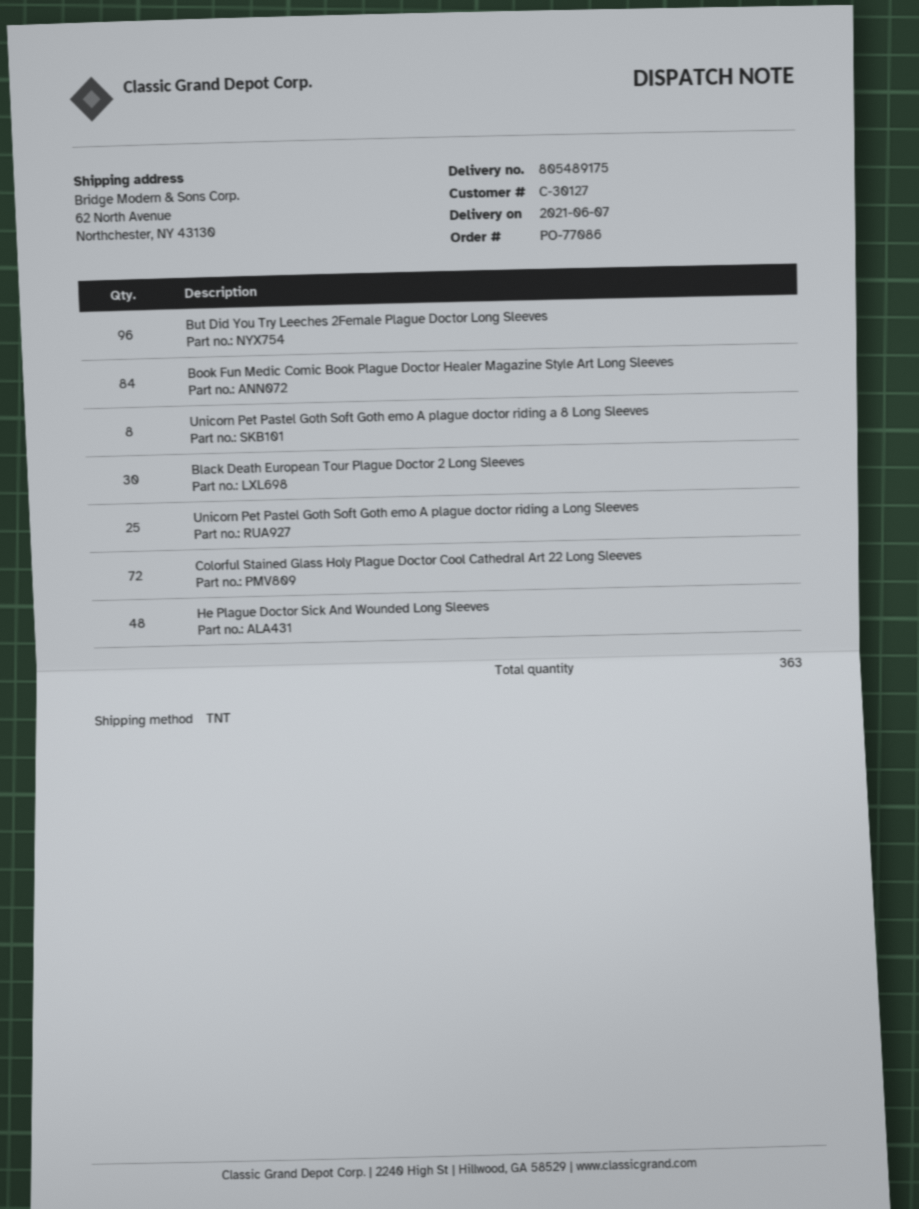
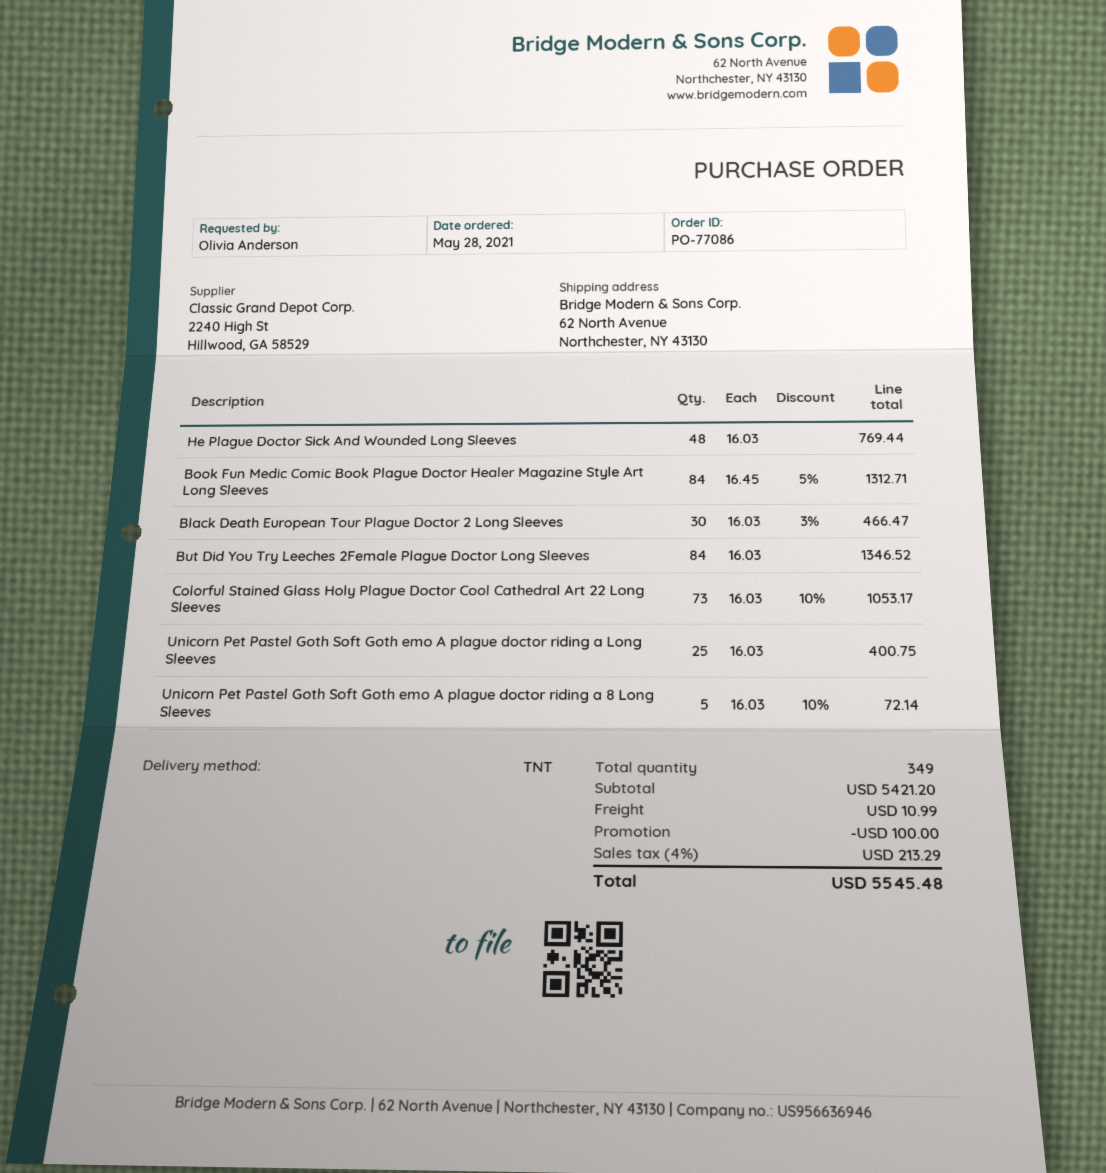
But Did You Try Leeches 2Female Plague Doctor Long Sleeves: 96 -> 84
Unicorn Pet Pastel Goth Soft Goth emo A plague doctor riding a 8 Long Sleeves: 8 -> 5
Colorful Stained Glass Holy Plague Doctor Cool Cathedral Art 22 Long Sleeves: 72 -> 73
total quantity: 363 -> 349

